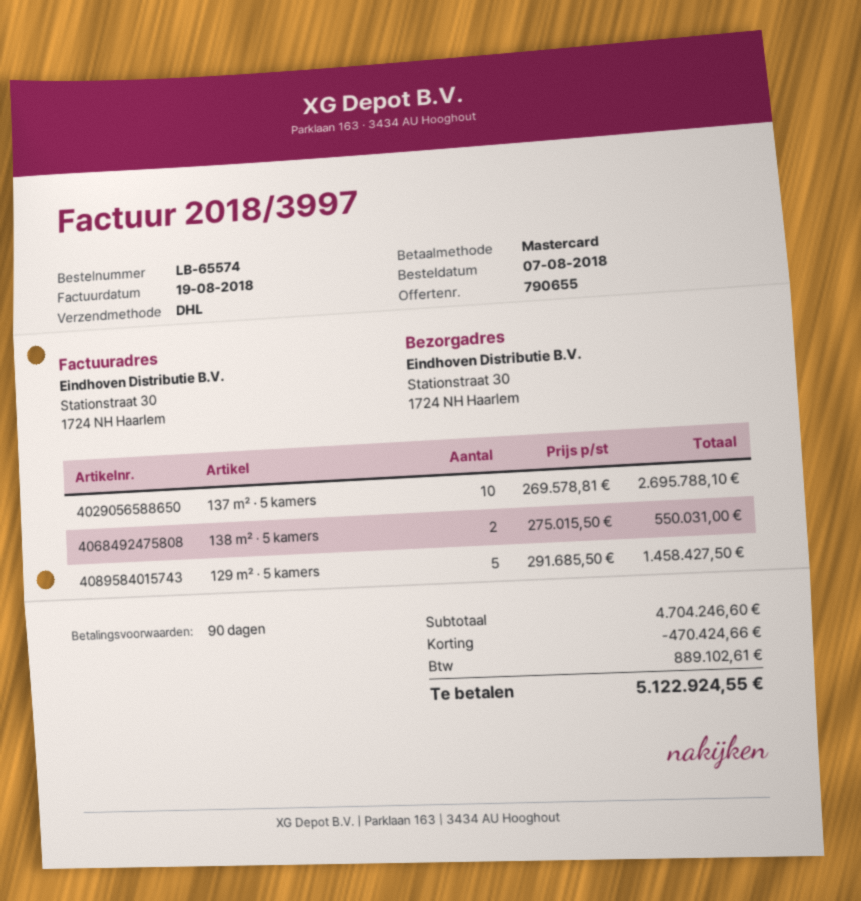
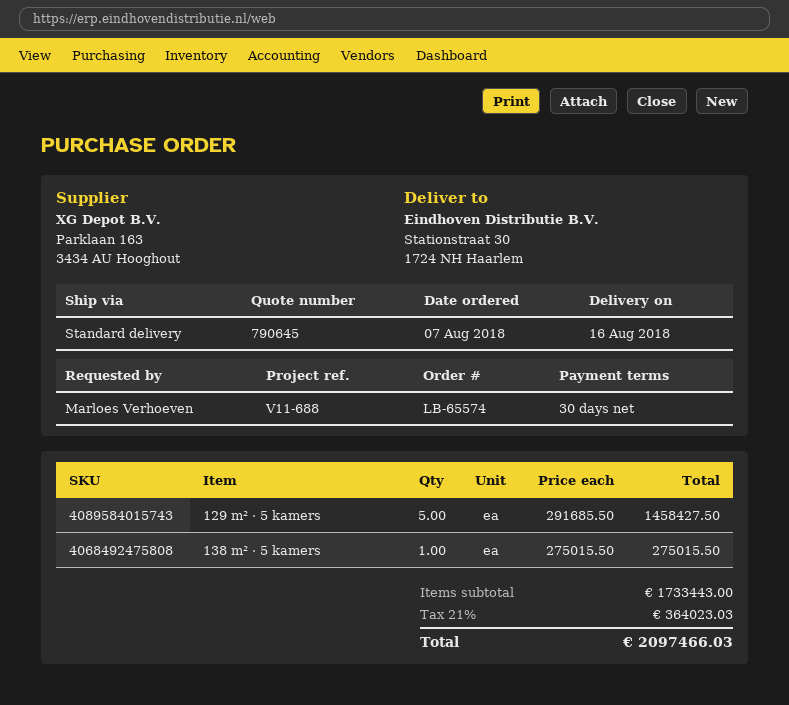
quote number: 790655 -> 790645
payment terms: 90 days -> 30 days
shipping method: DHL -> standard
137 m² · 5 kamers: 10 x 269578.81 = 2695788.10 -> none
138 m² · 5 kamers: 2 x 275015.50 = 550031.00 -> 1 x 275015.50 = 275015.50
subtotal: 4704246.60 -> 1733443.00
discount: 470424.66 -> none
tax: 889102.61 -> 364023.03
total: 5122924.55 -> 2097466.03

